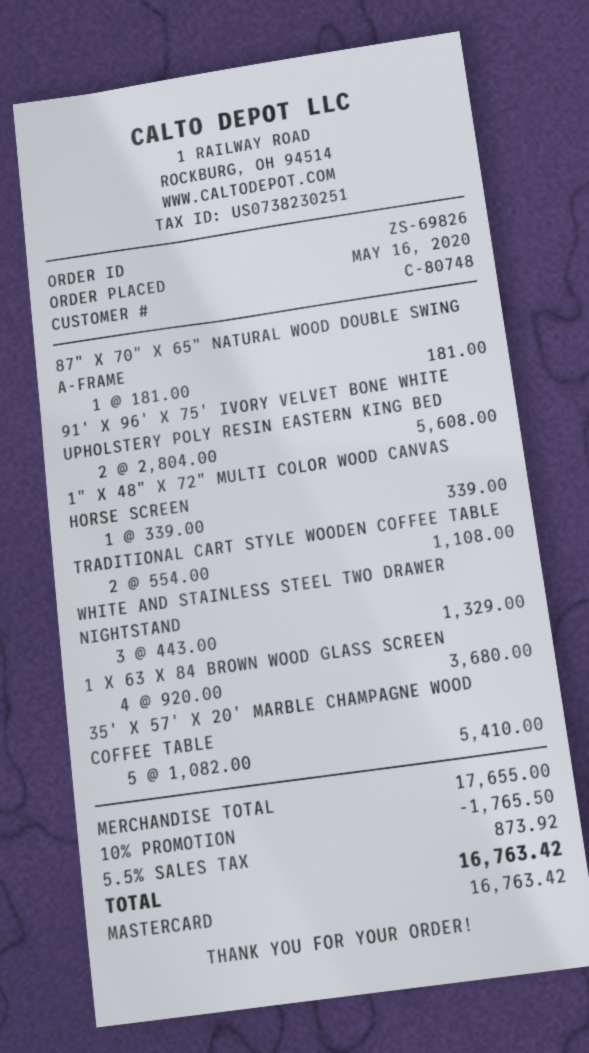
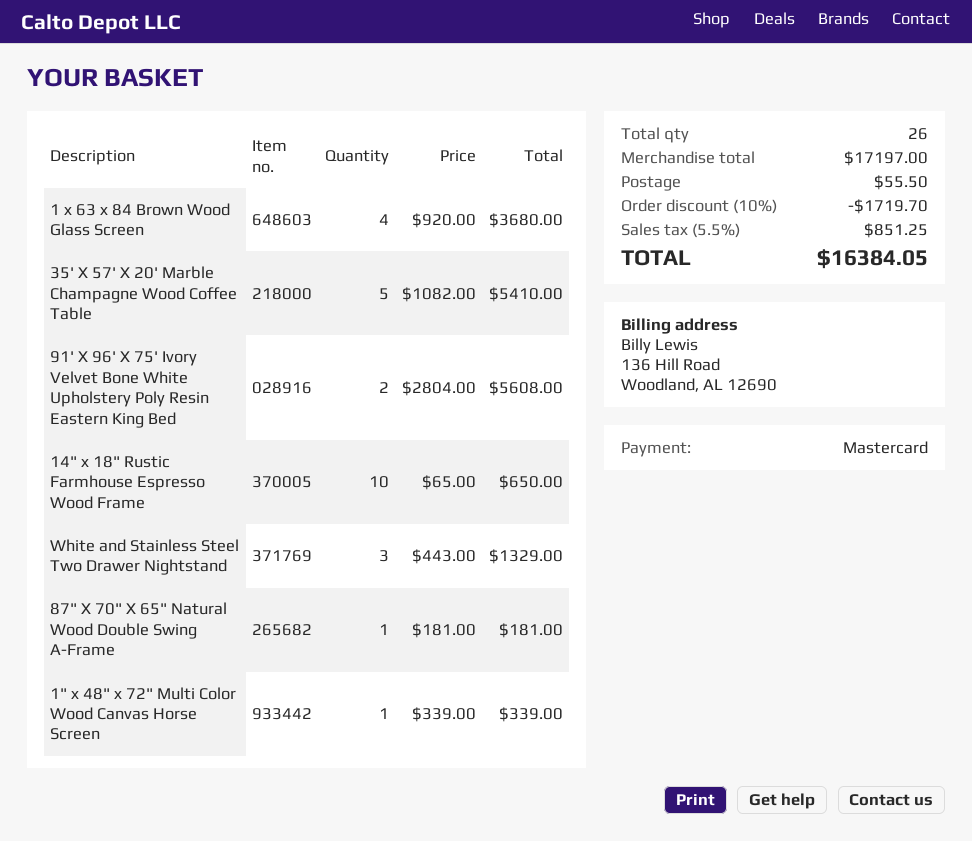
TRADITIONAL CART STYLE WOODEN COFFEE TABLE: 2 x 554.00 = 1108.00 -> none
14" x 18" Rustic Farmhouse Espresso Wood Frame: none -> 10 x 65.00 = 650.00
subtotal: 17655.00 -> 17197.00
discount: 10% = 1765.50 -> 10% = 1719.70
shipping: none -> 55.50
tax: 5.5% = 873.92 -> 5.5% = 851.25
total: 16763.42 -> 16384.05

